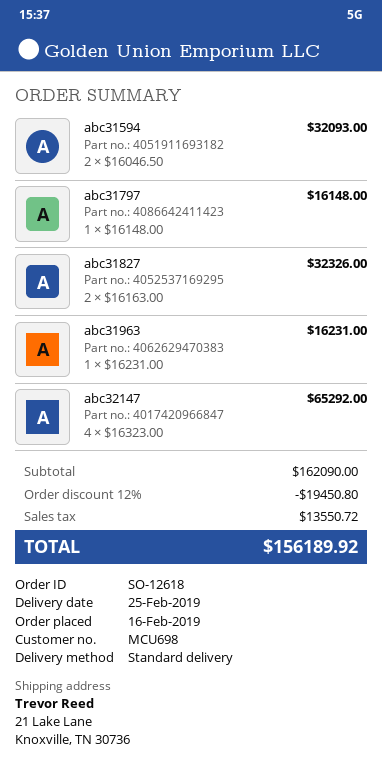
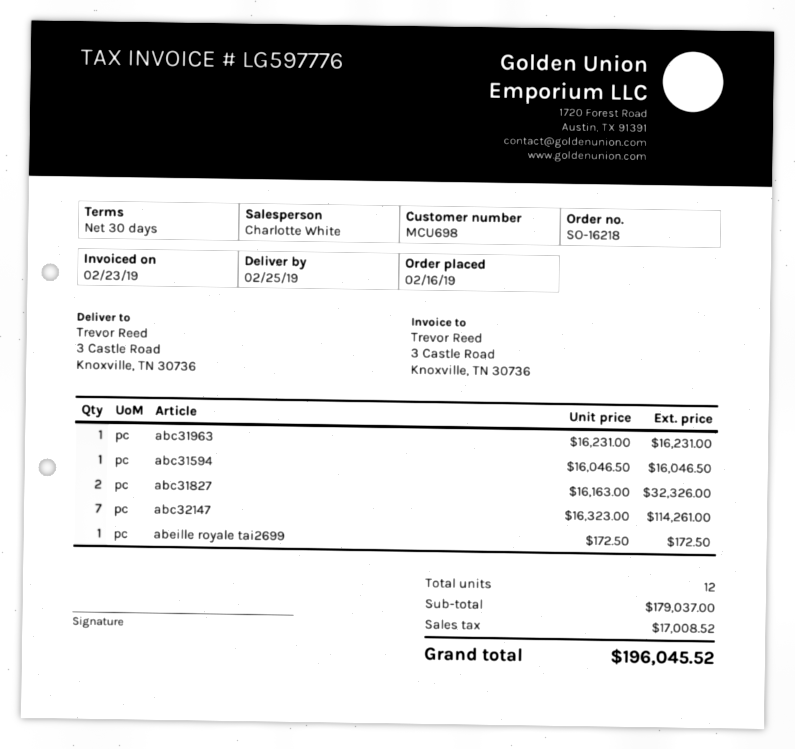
order number: SO-12618 -> SO-16218
ship to: 21 Lake Lane, Knoxville, TN 30736 -> 3 Castle Road, Knoxville, TN 30736
abc31594: 2 x 16046.50 = 32093.00 -> 1 x 16046.50 = 16046.50
abc31797: 1 x 16148.00 = 16148.00 -> none
abc32147: 4 x 16323.00 = 65292.00 -> 7 x 16323.00 = 114261.00
abeille royale tai2699: none -> 1 x 172.50 = 172.50
subtotal: 162090.00 -> 179037.00
discount: 12% = 19450.80 -> none
tax: 13550.72 -> 17008.52
total: 156189.92 -> 196045.52

